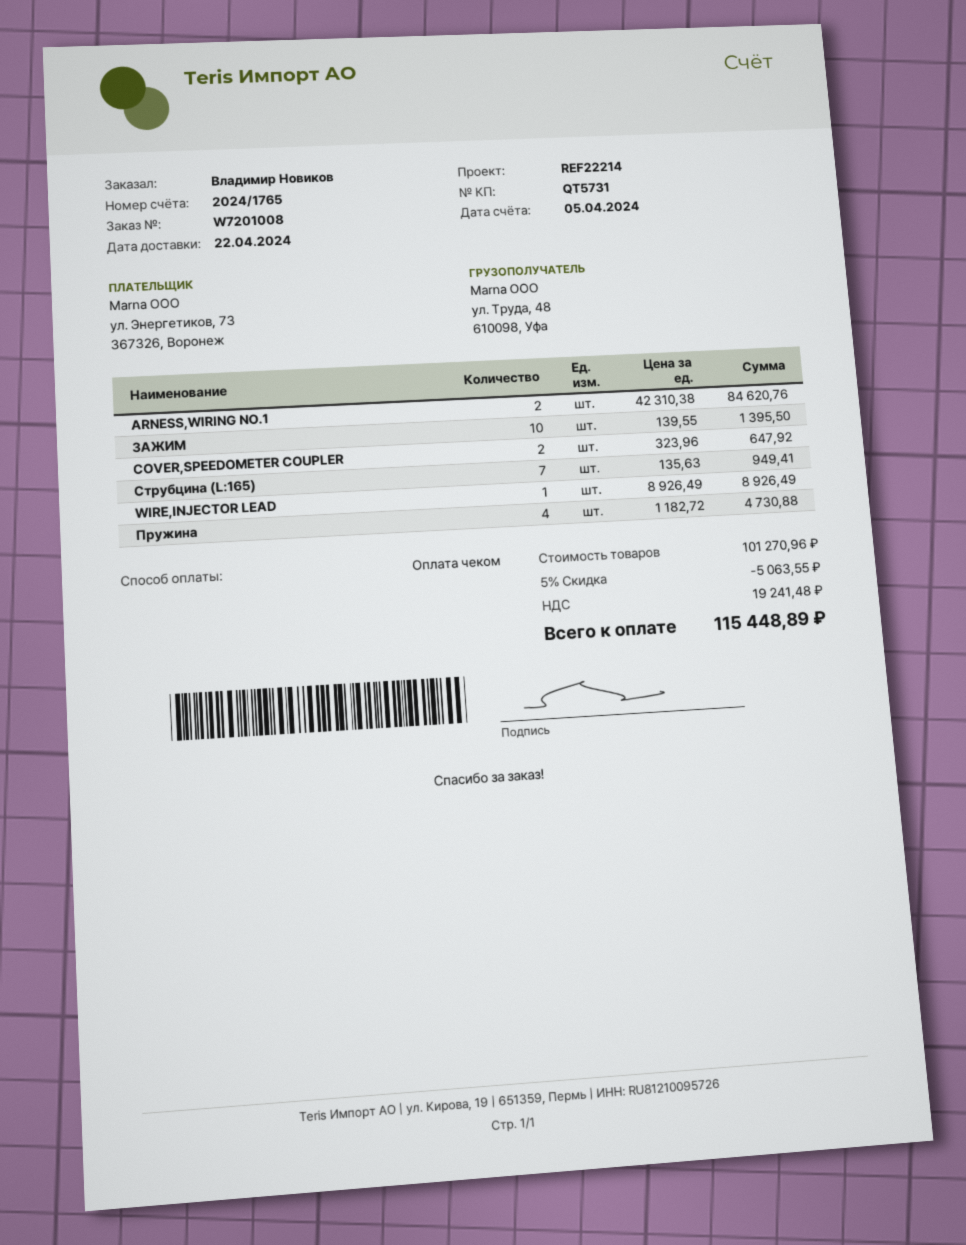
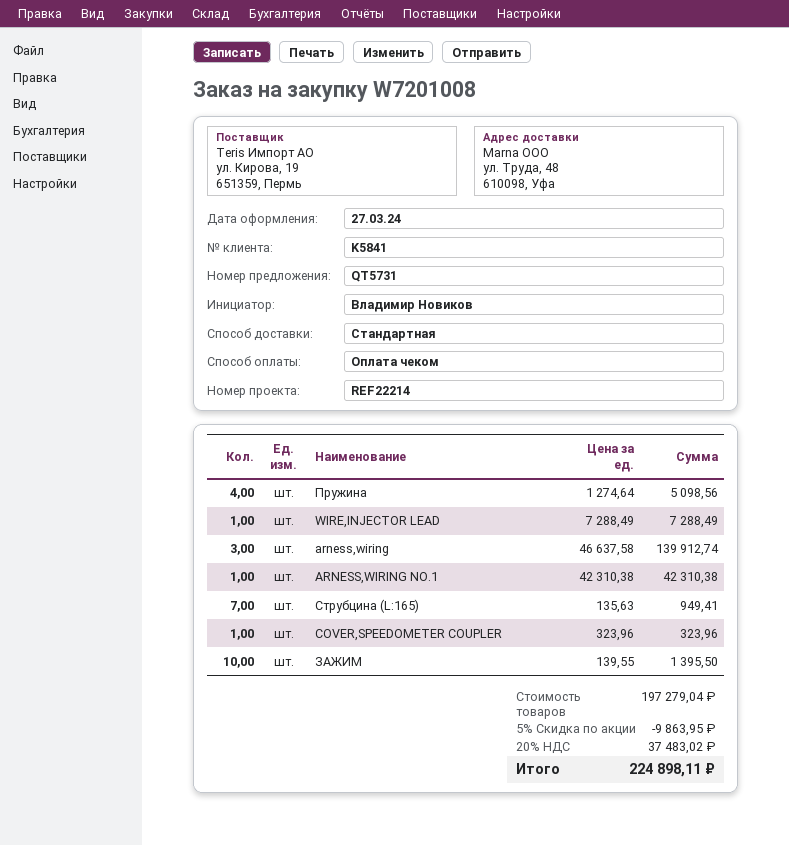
ARNESS,WIRING NO.1: 2 x 42310.38 = 84620.76 -> 1 x 42310.38 = 42310.38
COVER,SPEEDOMETER COUPLER: 2 x 323.96 = 647.92 -> 1 x 323.96 = 323.96
WIRE,INJECTOR LEAD: 1 x 8926.49 = 8926.49 -> 1 x 7288.49 = 7288.49
Пружина: 4 x 1182.72 = 4730.88 -> 4 x 1274.64 = 5098.56
arness,wiring: none -> 3 x 46637.58 = 139912.74
subtotal: 101270.96 -> 197279.04
discount: 5% = 5063.55 -> 5% = 9863.95
tax: 19241.48 -> 37483.02
total: 115448.89 -> 224898.11

